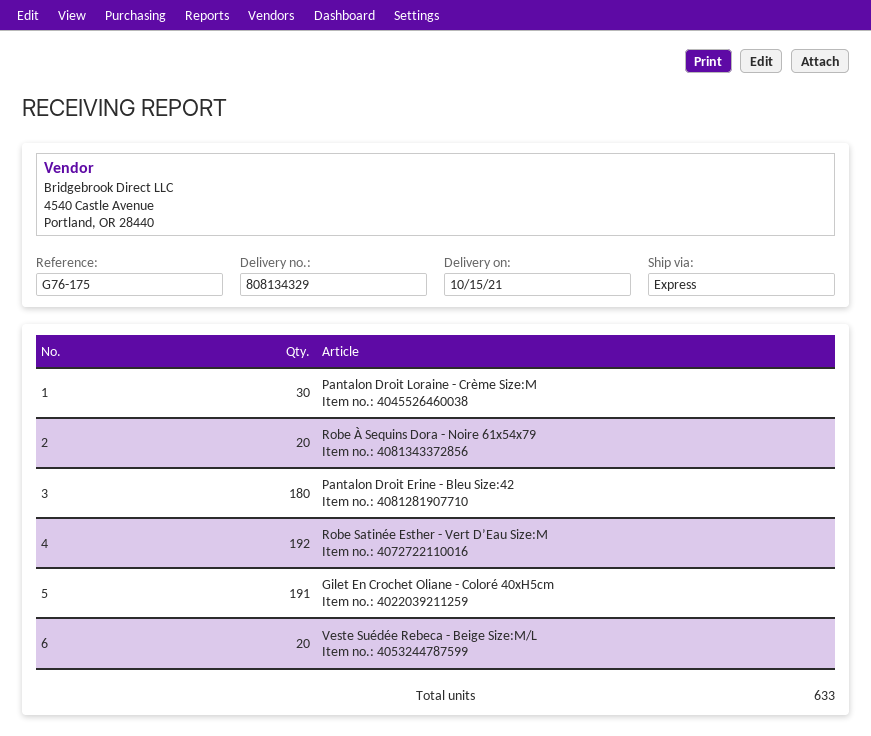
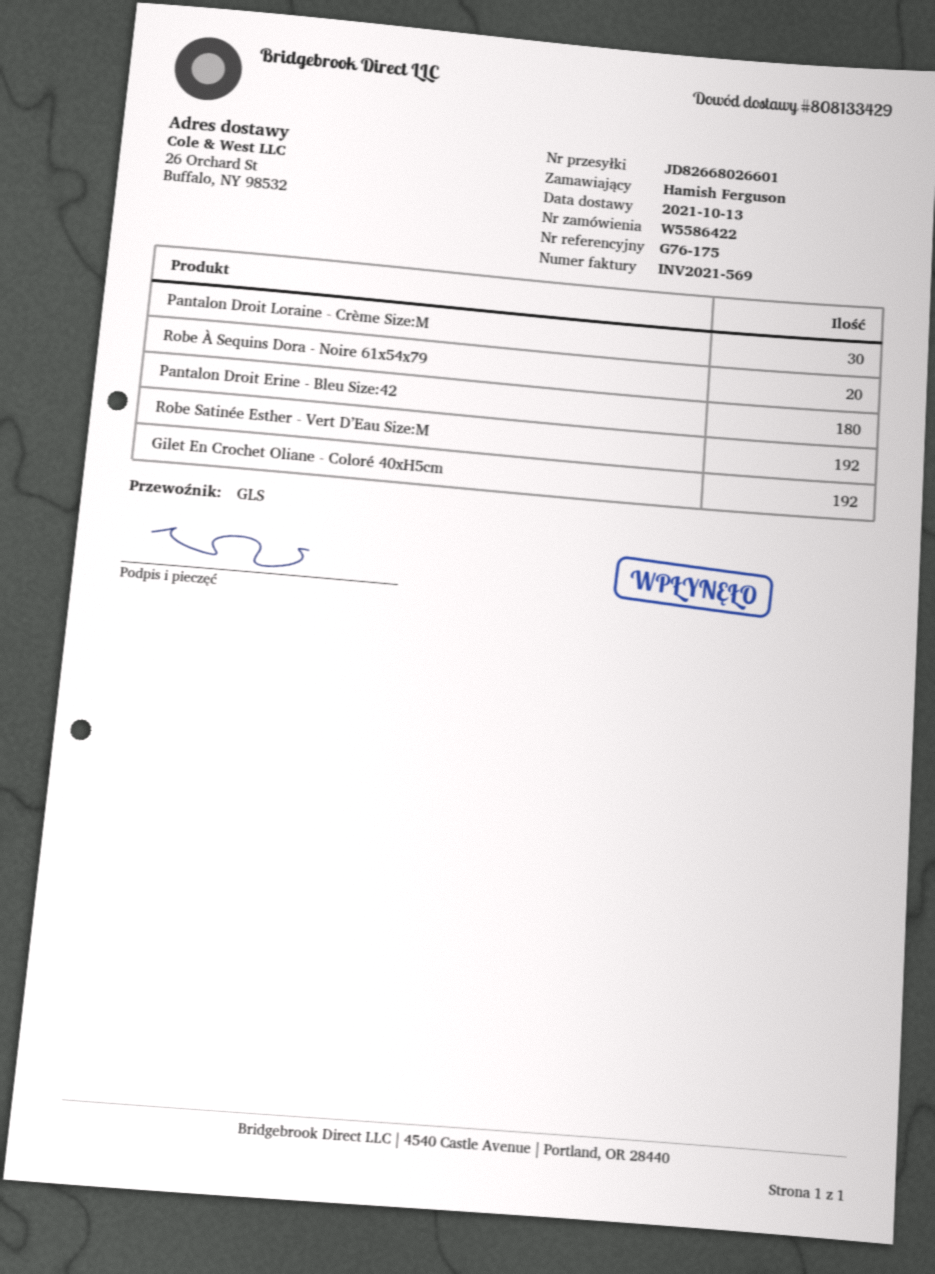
delivery note number: 808134329 -> 808133429
delivery date: 2021-10-15 -> 2021-10-13
shipping method: express -> GLS
Gilet En Crochet Oliane - Coloré 40xH5cm: 191 -> 192
Veste Suédée Rebeca - Beige Size:M/L: 20 -> none

